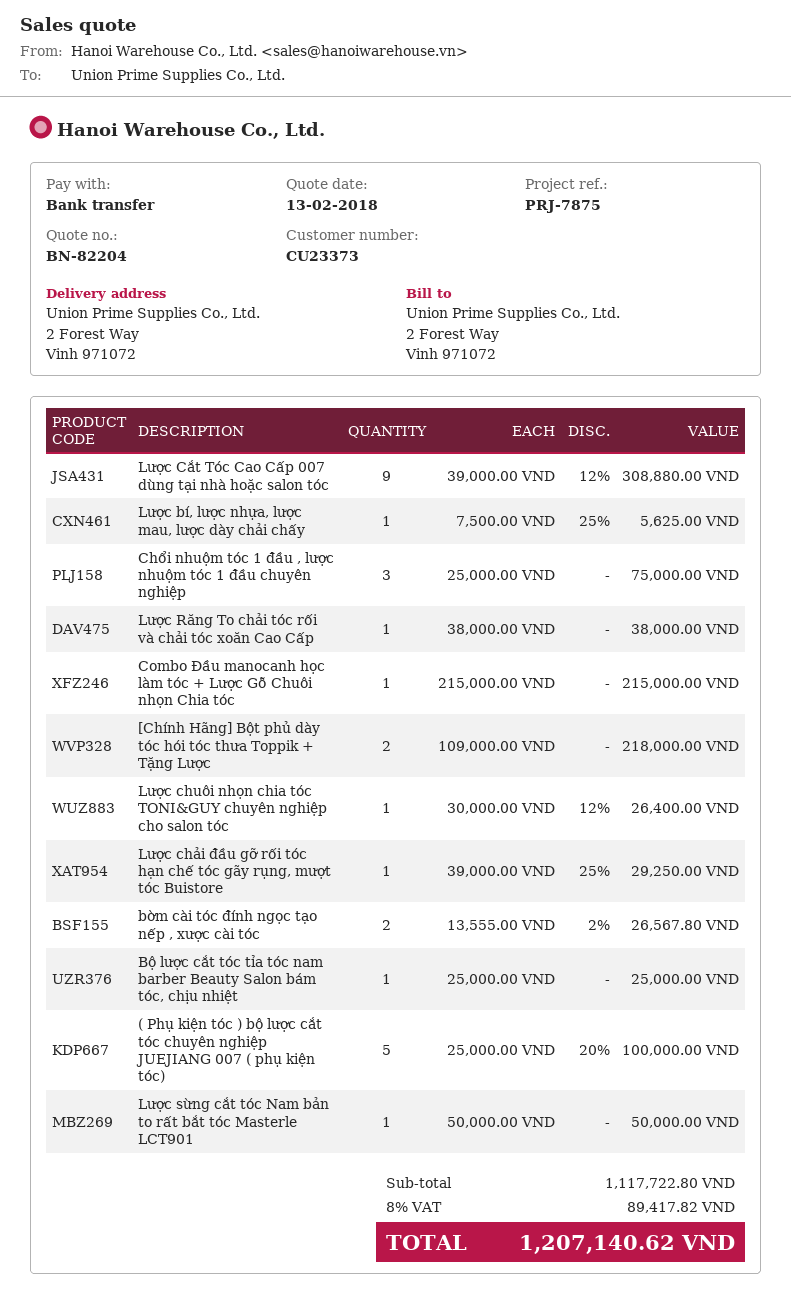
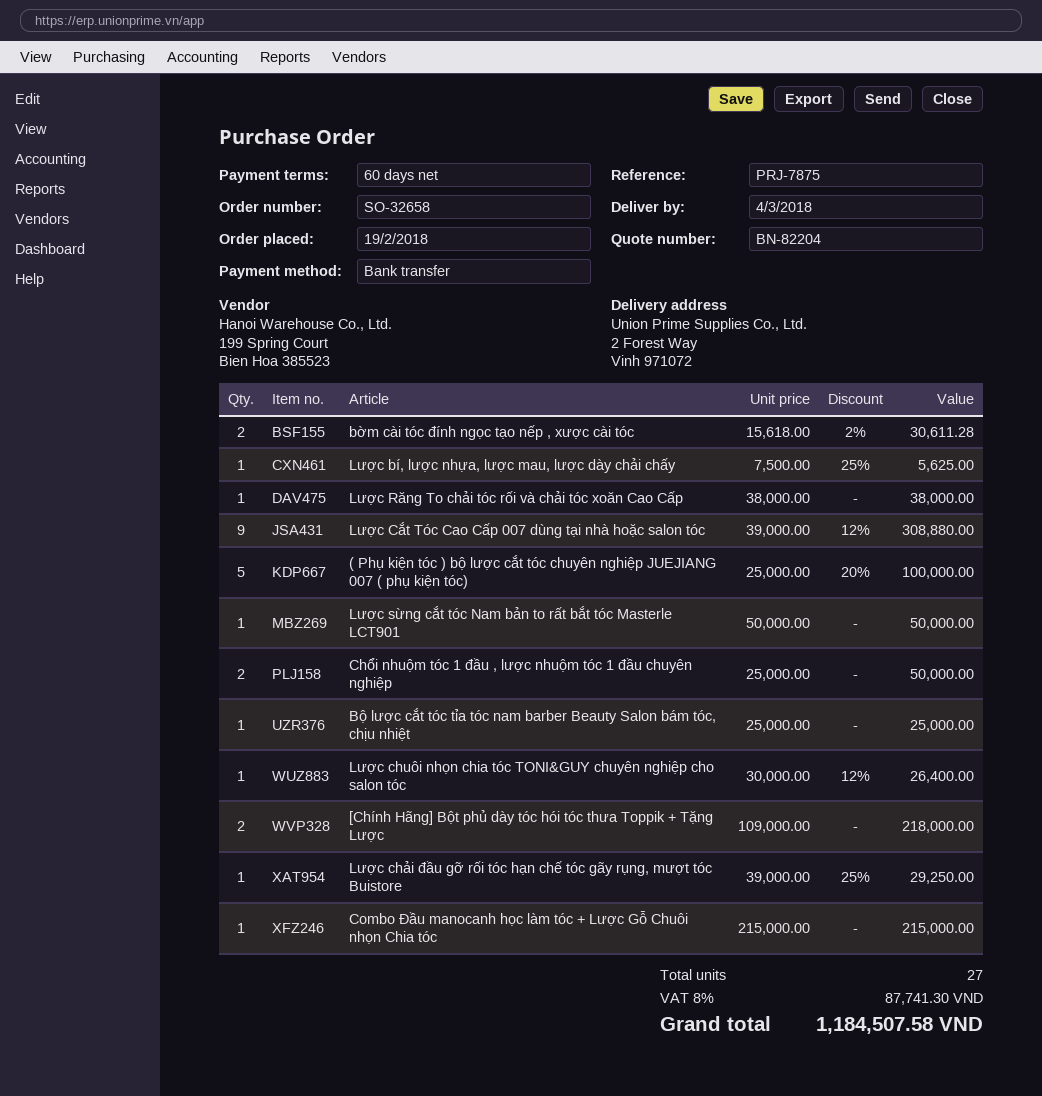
Chổi nhuộm tóc 1 đầu , lược nhuộm tóc 1 đầu chuyên nghiệp: 3 x 25000.00 = 75000.00 -> 2 x 25000.00 = 50000.00
bờm cài tóc đính ngọc tạo nếp , xược cài tóc: 2 x 13555.00 - 2% = 26567.80 -> 2 x 15618.00 - 2% = 30611.28
tax: 8% = 89417.82 -> 8% = 87741.30
total: 1207140.62 -> 1184507.58

